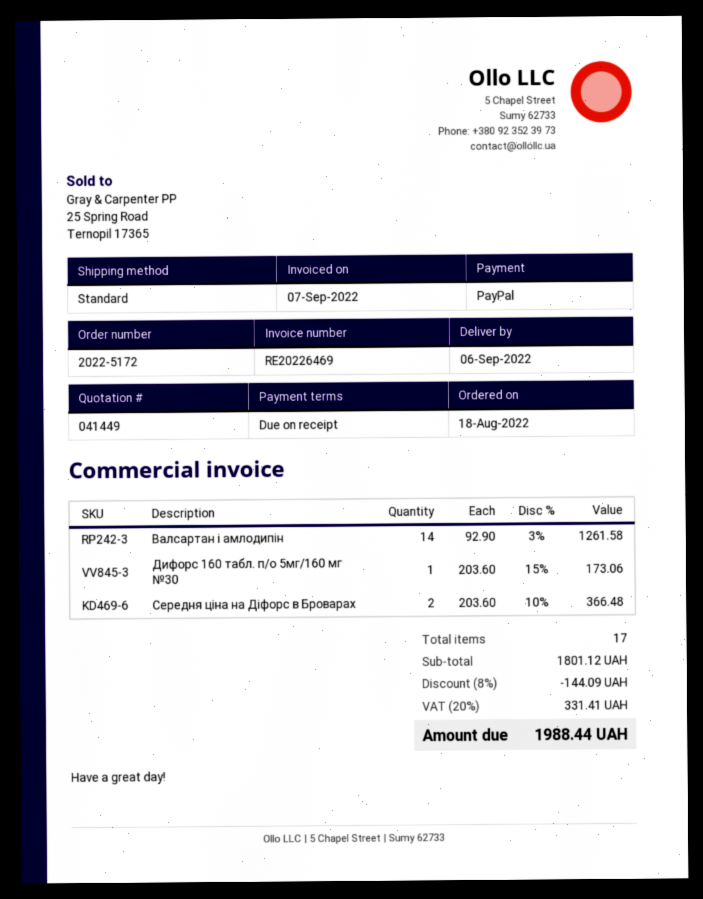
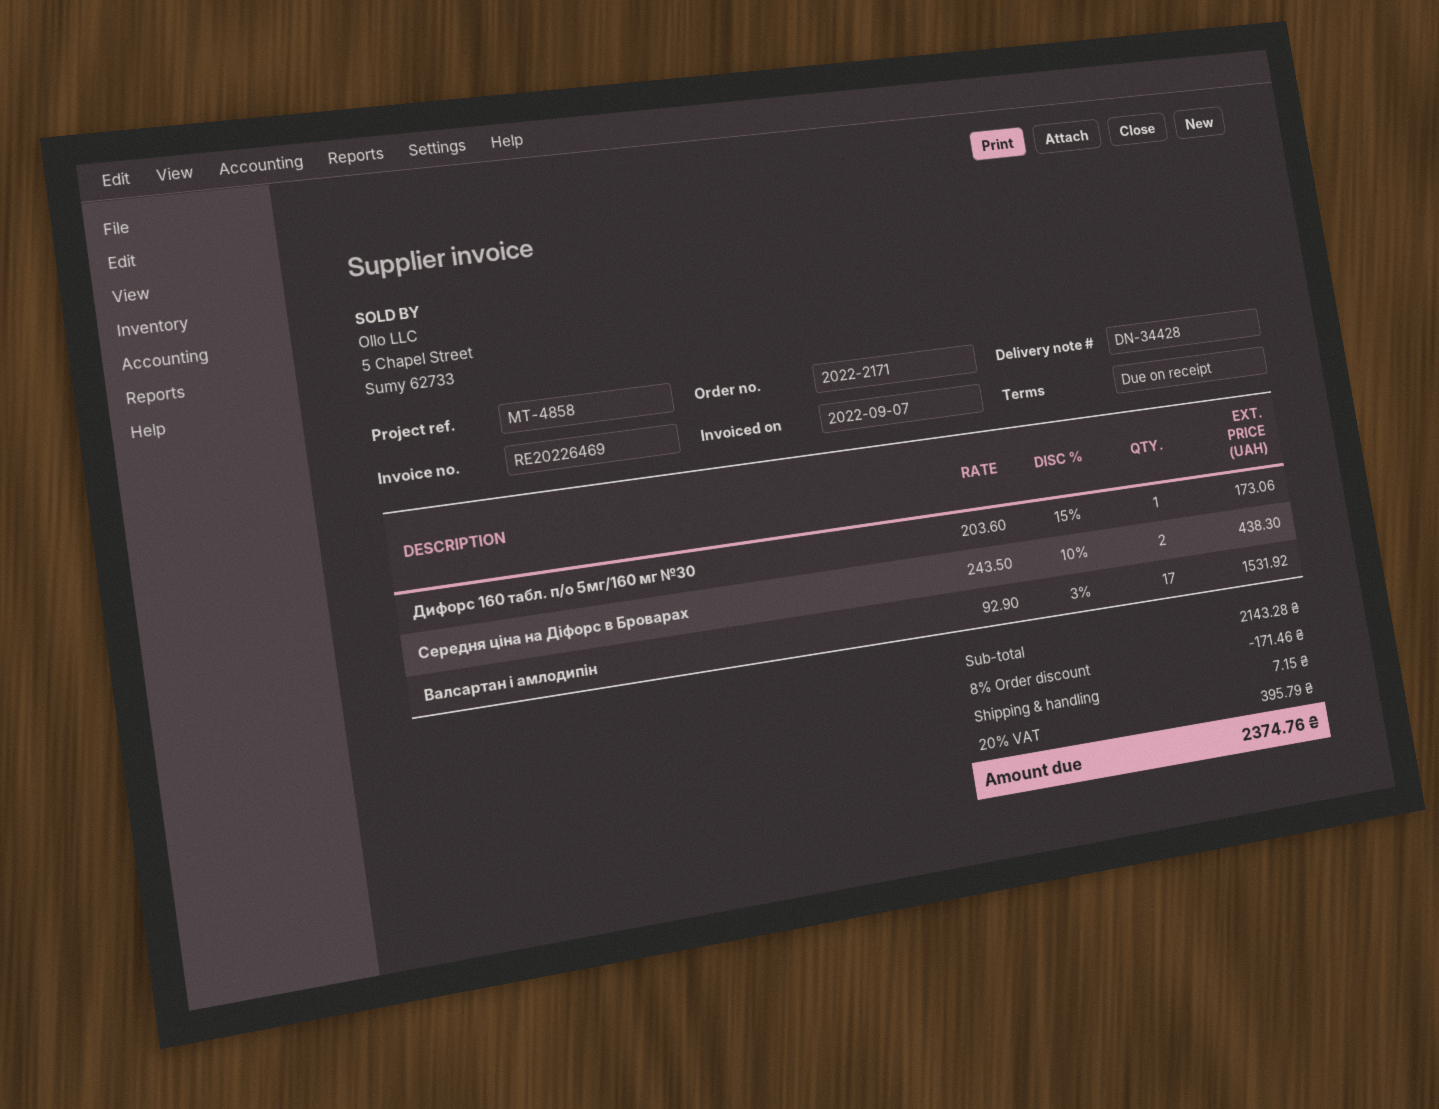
order number: 2022-5172 -> 2022-2171
Валсартан і амлодипін: 14 x 92.90 - 3% = 1261.58 -> 17 x 92.90 - 3% = 1531.92
Середня ціна на Діфорс в Броварах: 2 x 203.60 - 10% = 366.48 -> 2 x 243.50 - 10% = 438.30
subtotal: 1801.12 -> 2143.28
discount: 8% = 144.09 -> 8% = 171.46
shipping: none -> 7.15
tax: 20% = 331.41 -> 20% = 395.79
total: 1988.44 -> 2374.76

